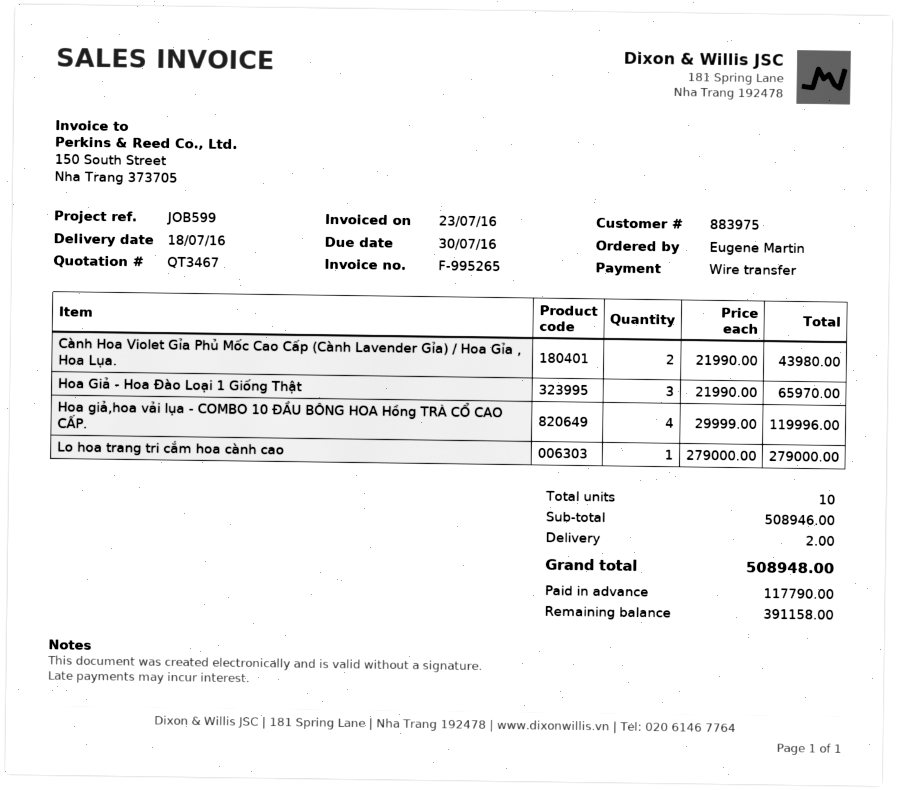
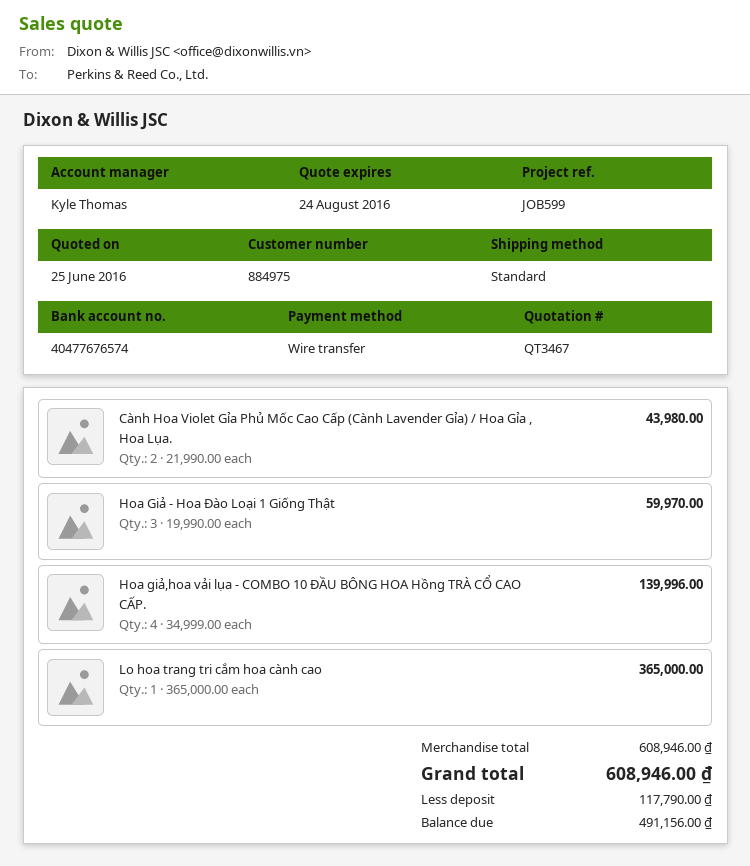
customer number: 883975 -> 884975
Hoa Giả - Hoa Đào Loại 1 Giống Thật: 3 x 21990.00 = 65970.00 -> 3 x 19990.00 = 59970.00
Hoa giả,hoa vải lụa - COMBO 10 ĐẦU BÔNG HOA Hồng TRÀ CỔ CAO CẤP.: 4 x 29999.00 = 119996.00 -> 4 x 34999.00 = 139996.00
Lo hoa trang tri cắm hoa cành cao: 1 x 279000.00 = 279000.00 -> 1 x 365000.00 = 365000.00
subtotal: 508946.00 -> 608946.00
shipping: 2.00 -> none
total: 508948.00 -> 608946.00
balance: 391158.00 -> 491156.00

